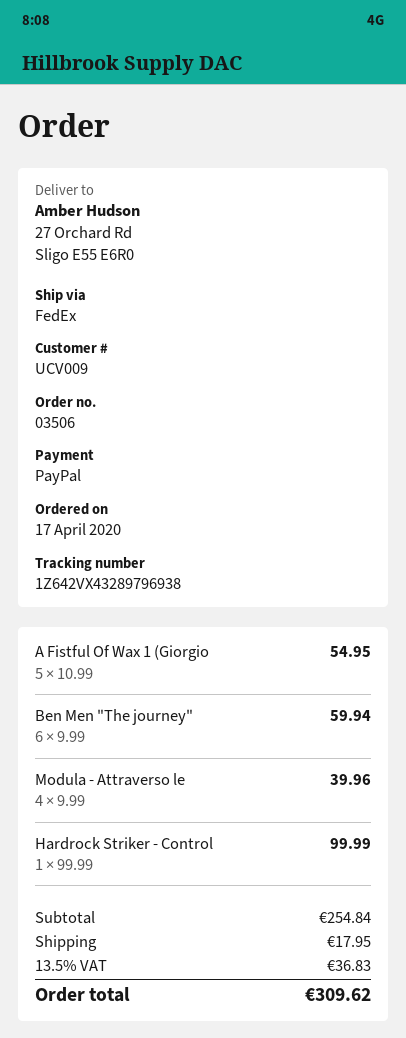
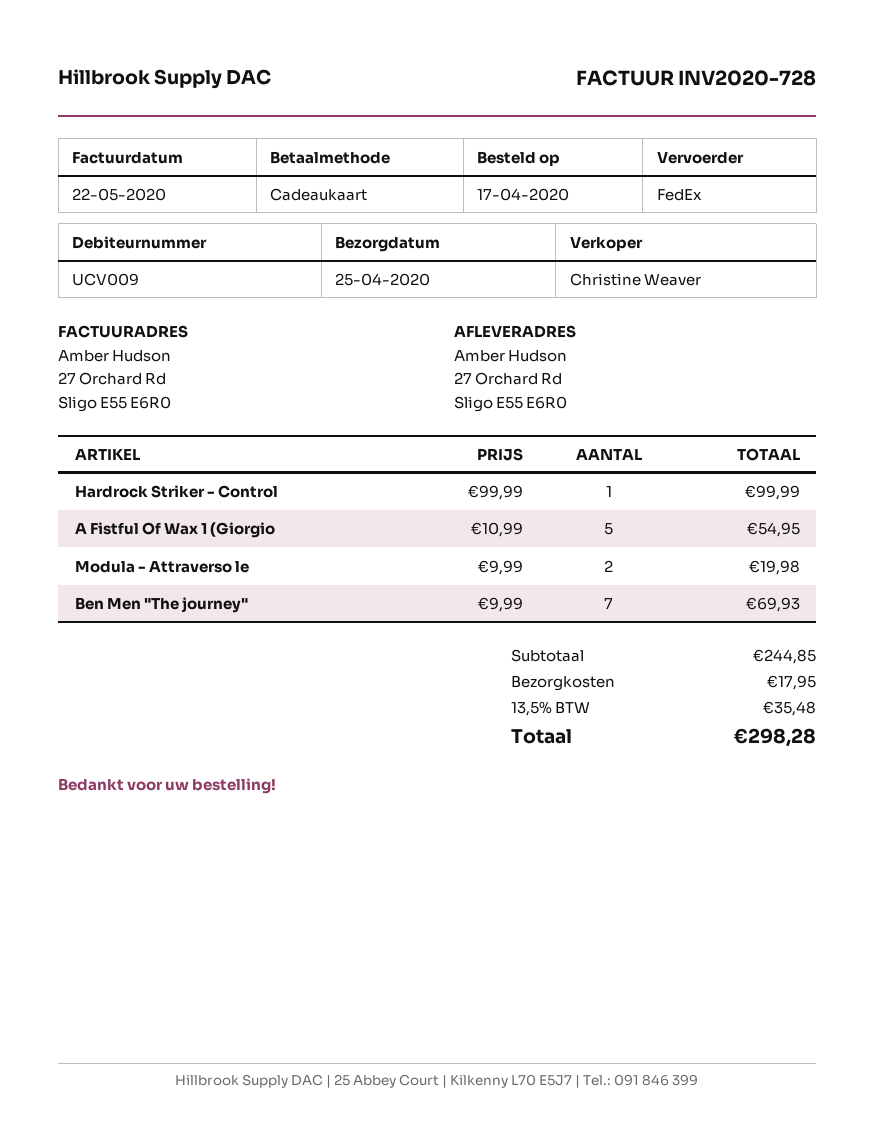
payment method: PayPal -> gift card
Ben Men "The journey": 6 x 9.99 = 59.94 -> 7 x 9.99 = 69.93
Modula - Attraverso le: 4 x 9.99 = 39.96 -> 2 x 9.99 = 19.98
subtotal: 254.84 -> 244.85
tax: 13.5% = 36.83 -> 13.5% = 35.48
total: 309.62 -> 298.28

